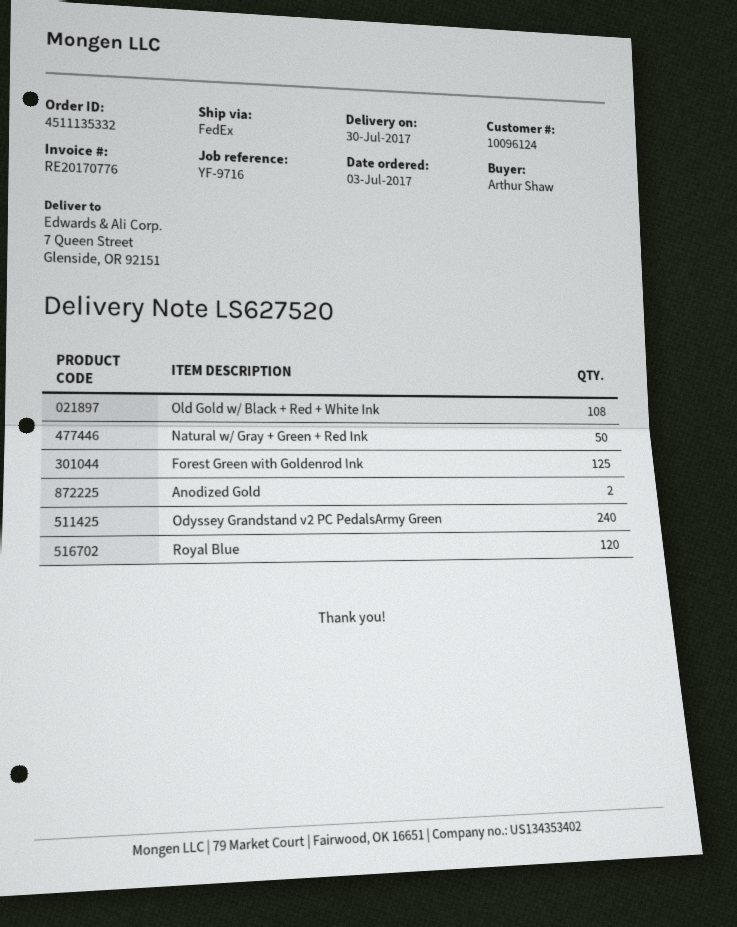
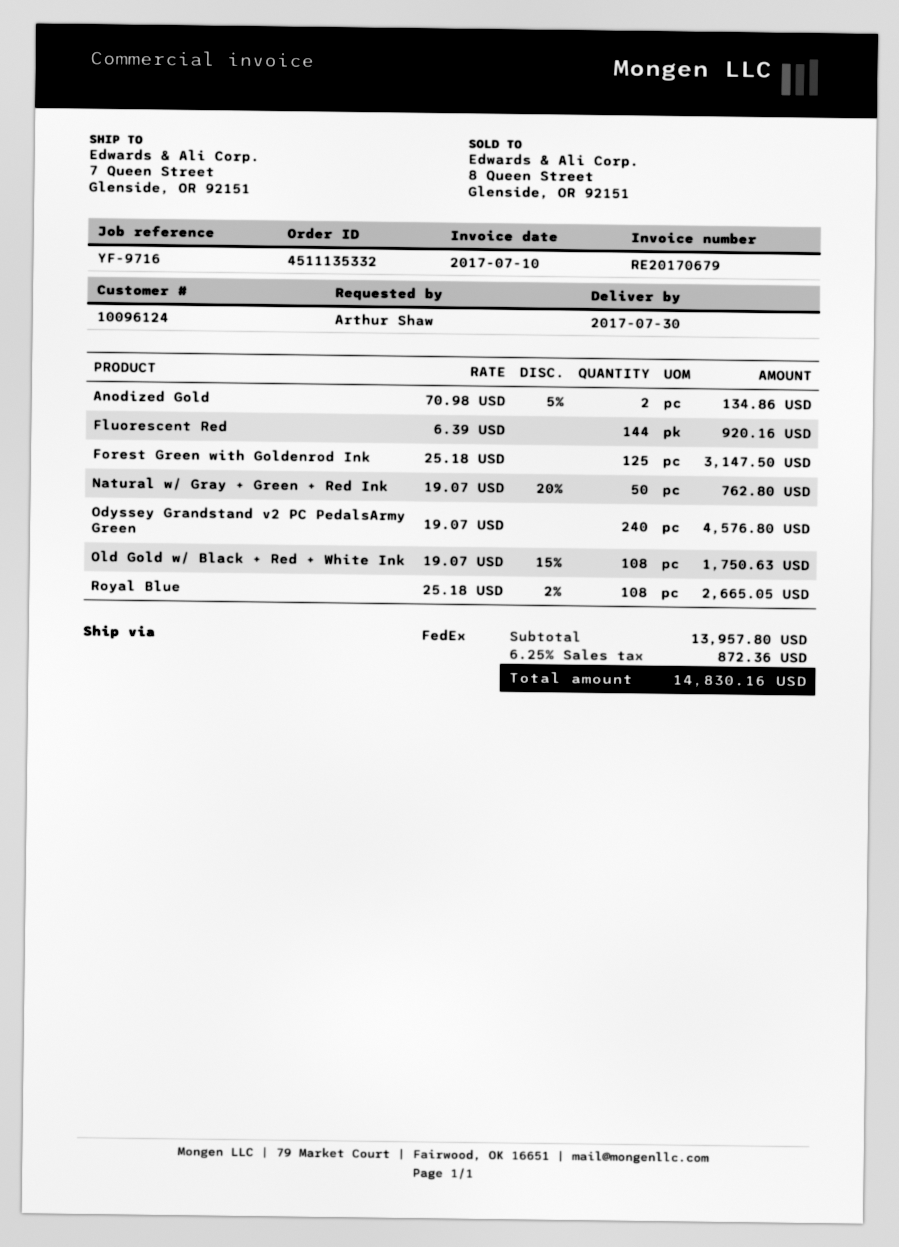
invoice number: RE20170776 -> RE20170679
Royal Blue: 120 -> 108
Fluorescent Red: none -> 144

